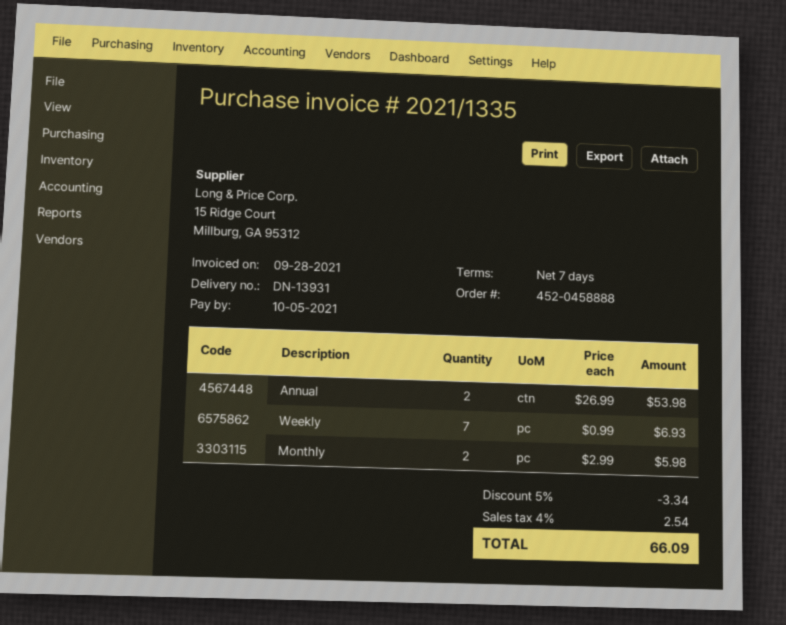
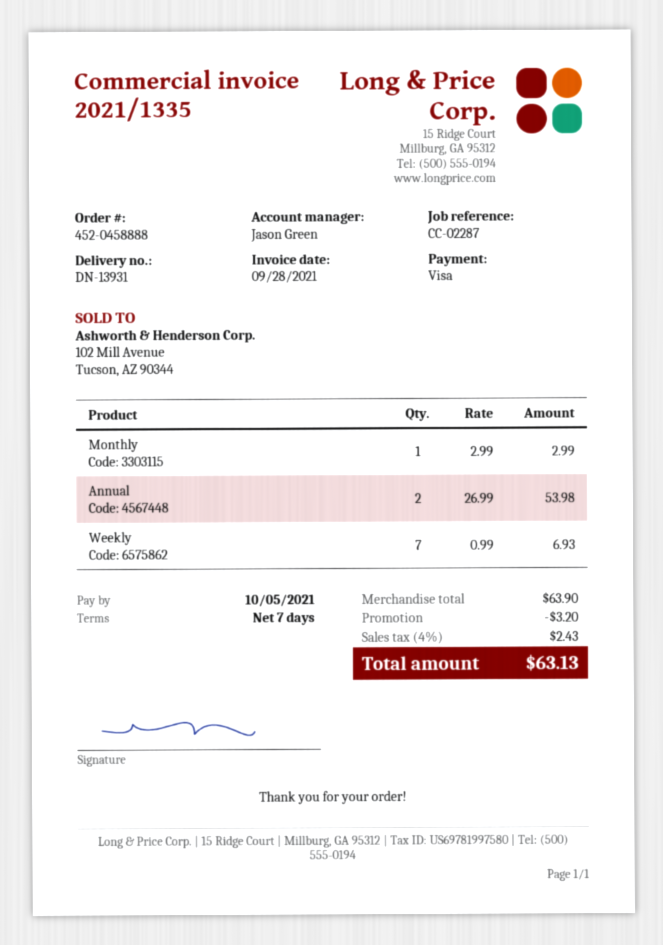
Monthly: 2 x 2.99 = 5.98 -> 1 x 2.99 = 2.99
discount: 3.34 -> 3.20
tax: 4% = 2.54 -> 4% = 2.43
total: 66.09 -> 63.13

